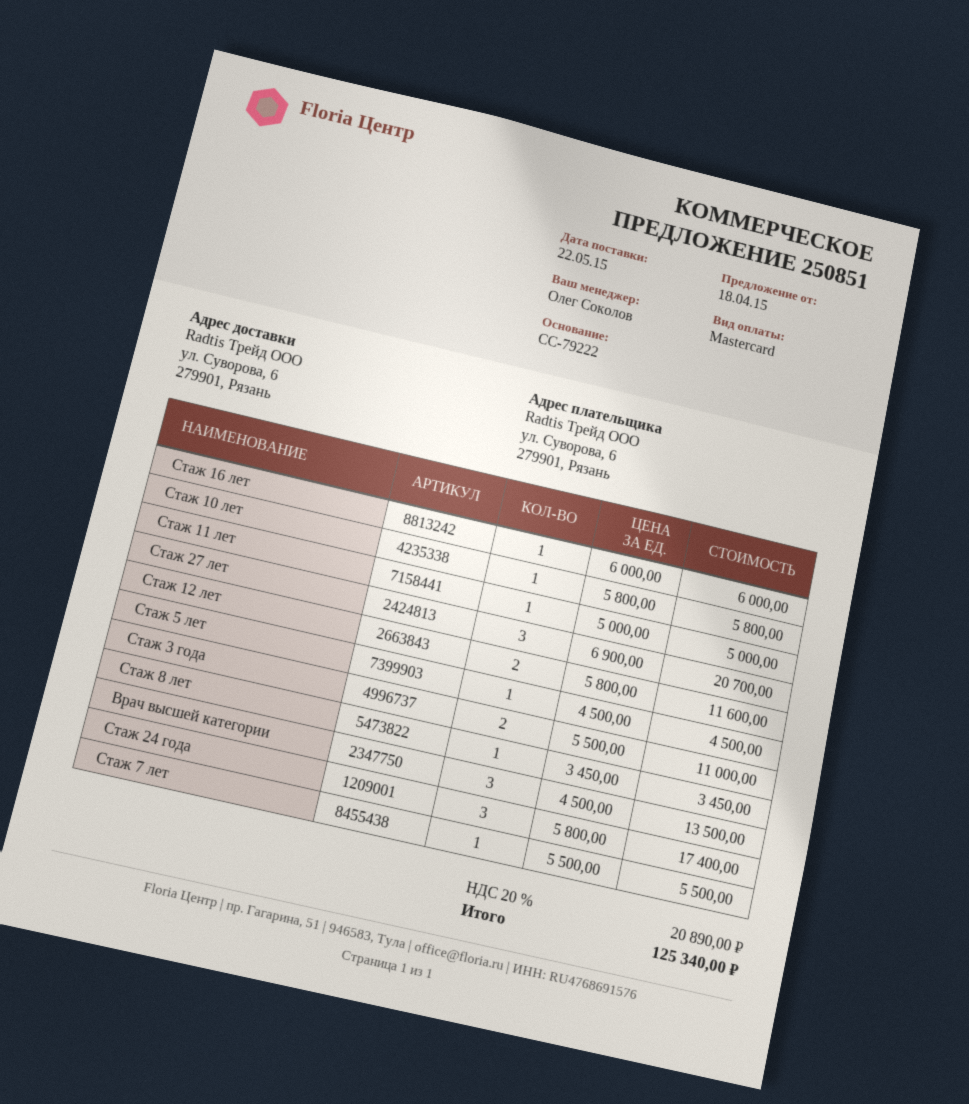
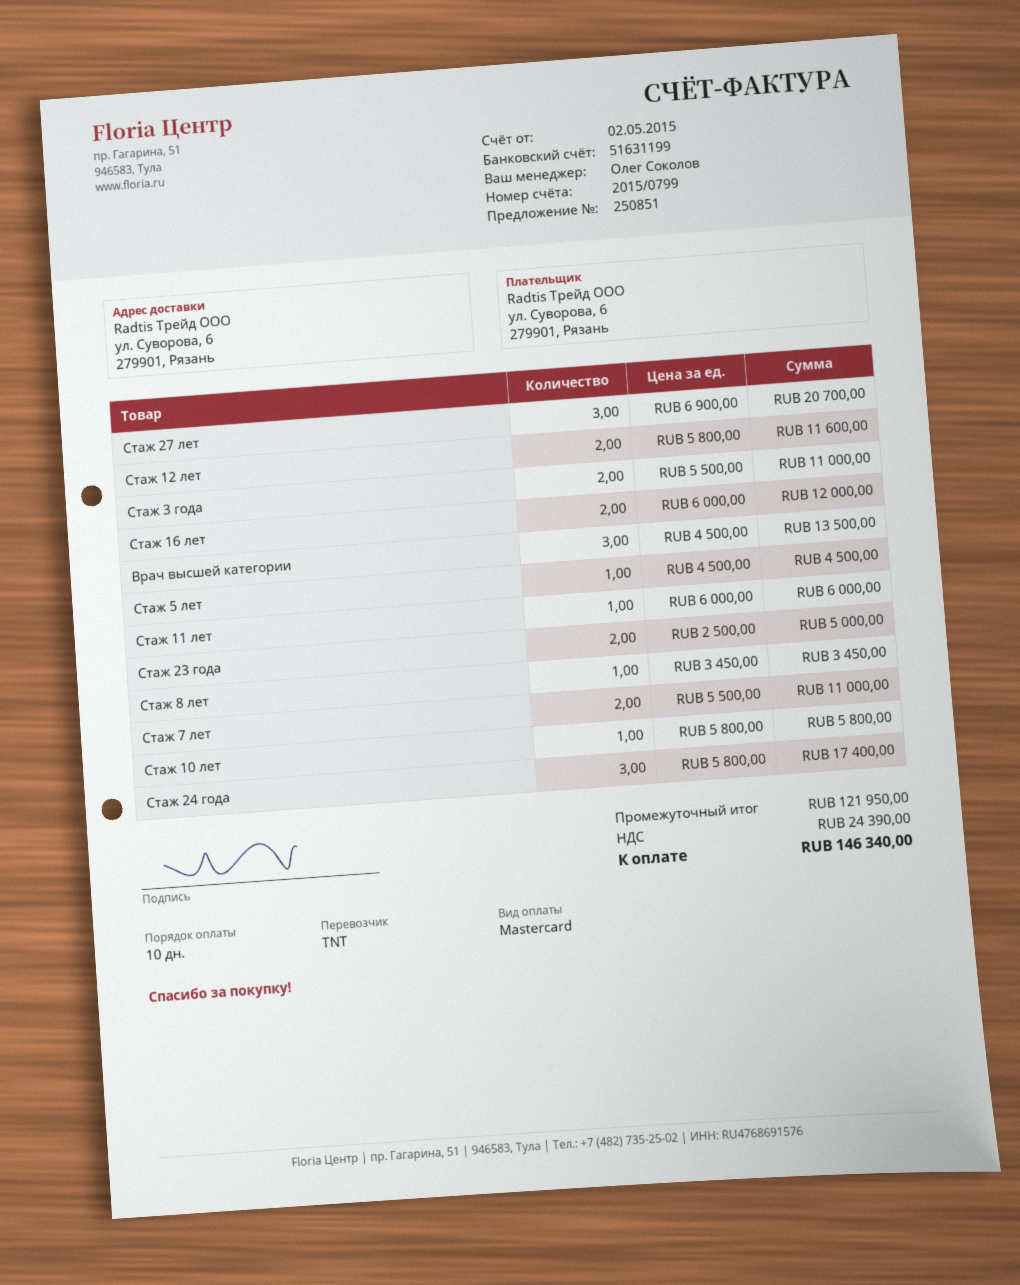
Стаж 16 лет: 1 x 6000.00 = 6000.00 -> 2 x 6000.00 = 12000.00
Стаж 11 лет: 1 x 5000.00 = 5000.00 -> 1 x 6000.00 = 6000.00
Стаж 7 лет: 1 x 5500.00 = 5500.00 -> 2 x 5500.00 = 11000.00
Стаж 23 года: none -> 2 x 2500.00 = 5000.00
tax: 20890.00 -> 24390.00
total: 125340.00 -> 146340.00

